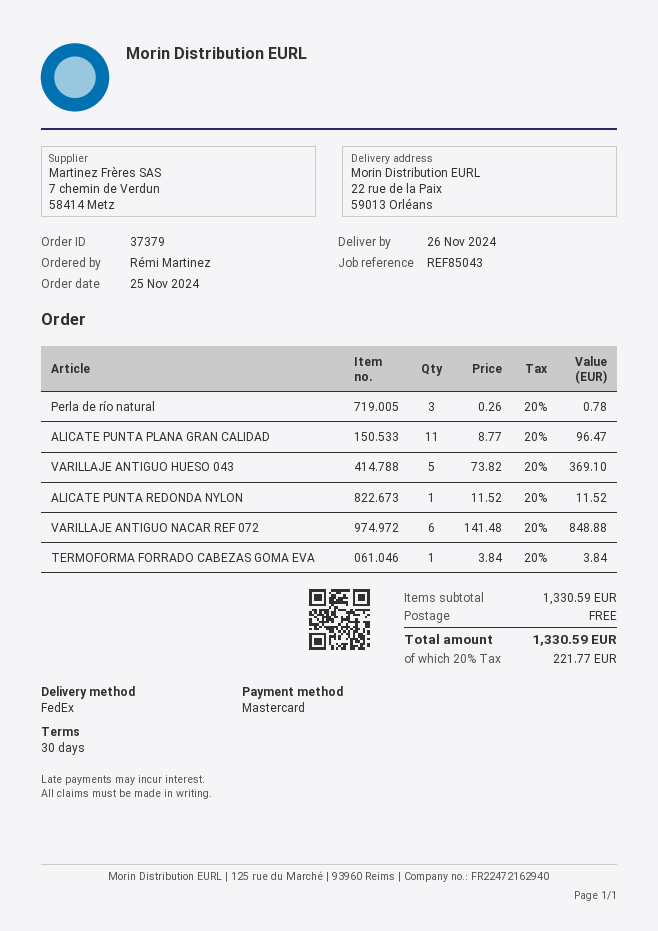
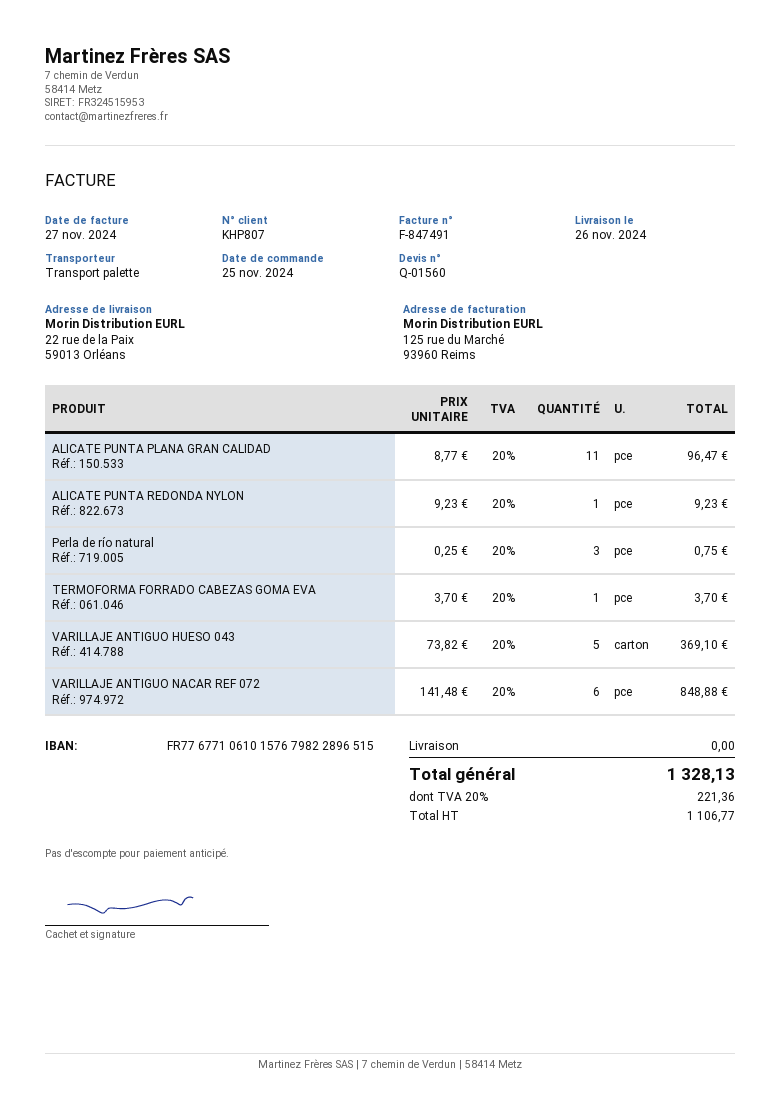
shipping method: FedEx -> pallet freight
Perla de río natural: 3 x 0.26 = 0.78 -> 3 x 0.25 = 0.75
ALICATE PUNTA REDONDA NYLON: 1 x 11.52 = 11.52 -> 1 x 9.23 = 9.23
TERMOFORMA FORRADO CABEZAS GOMA EVA: 1 x 3.84 = 3.84 -> 1 x 3.70 = 3.70
tax: 20% = 221.77 -> 20% = 221.36
total: 1330.59 -> 1328.13

